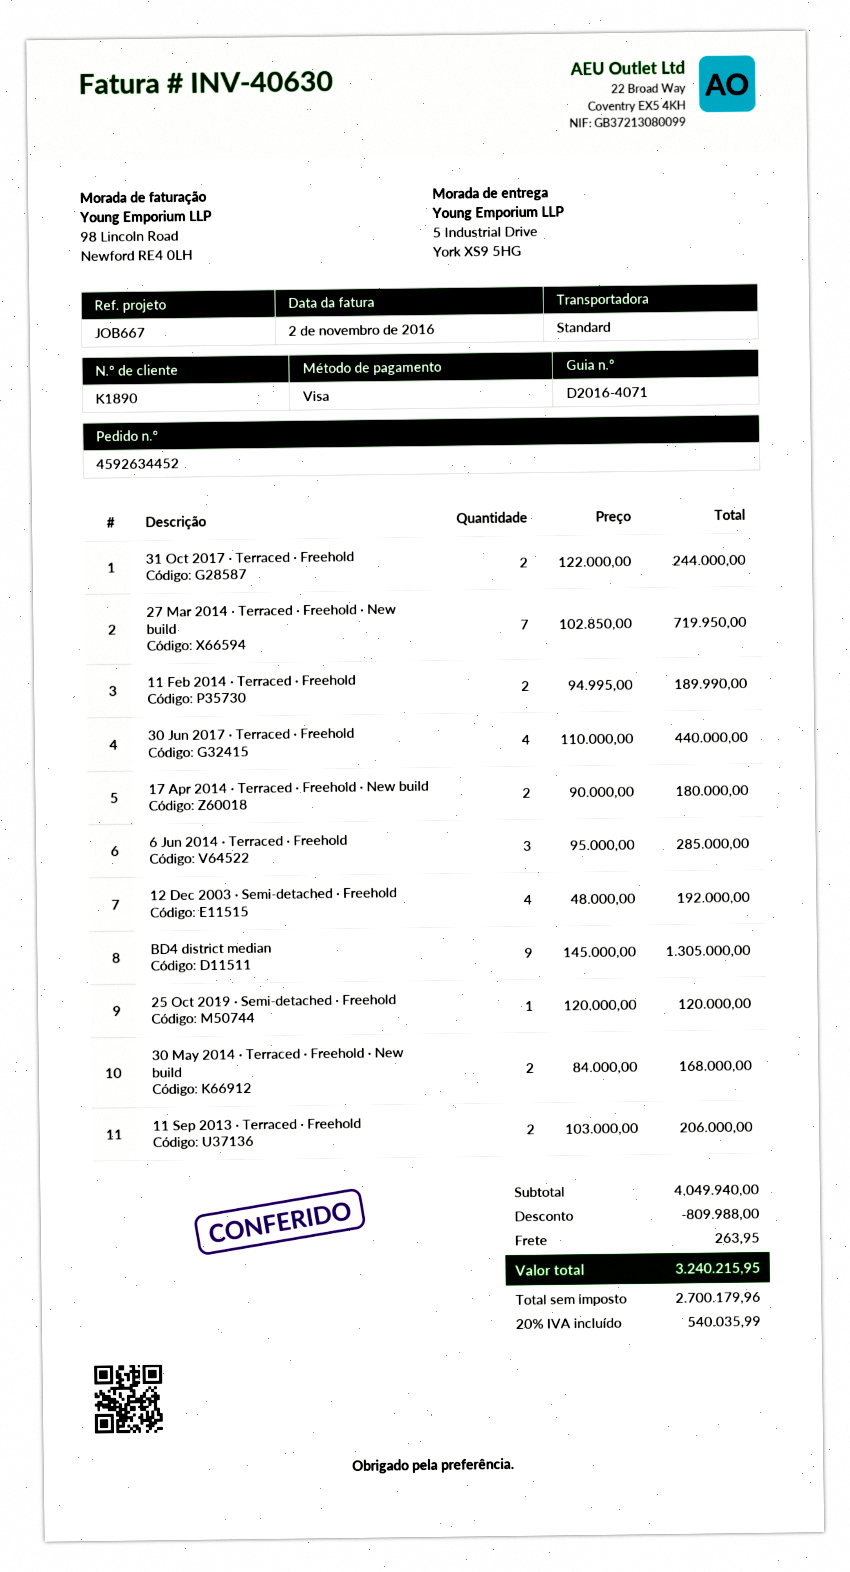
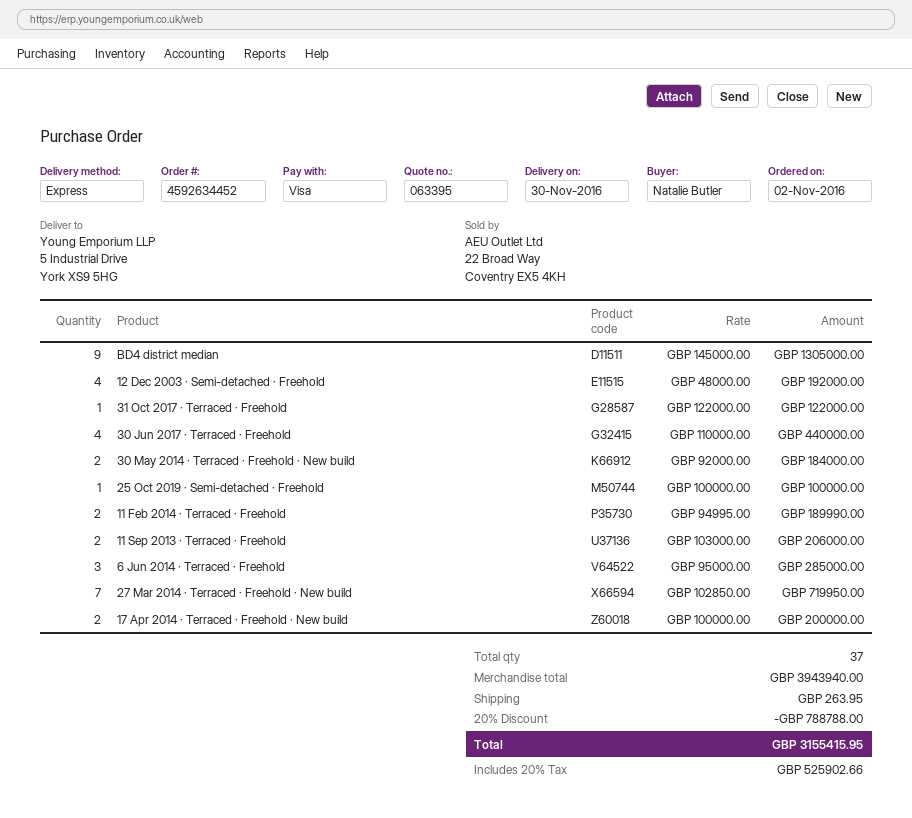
shipping method: standard -> express
31 Oct 2017 · Terraced · Freehold: 2 x 122000.00 = 244000.00 -> 1 x 122000.00 = 122000.00
17 Apr 2014 · Terraced · Freehold · New build: 2 x 90000.00 = 180000.00 -> 2 x 100000.00 = 200000.00
25 Oct 2019 · Semi-detached · Freehold: 1 x 120000.00 = 120000.00 -> 1 x 100000.00 = 100000.00
30 May 2014 · Terraced · Freehold · New build: 2 x 84000.00 = 168000.00 -> 2 x 92000.00 = 184000.00
subtotal: 4049940.00 -> 3943940.00
discount: 809988.00 -> 788788.00
tax: 20% = 540035.99 -> 20% = 525902.66
total: 3240215.95 -> 3155415.95

